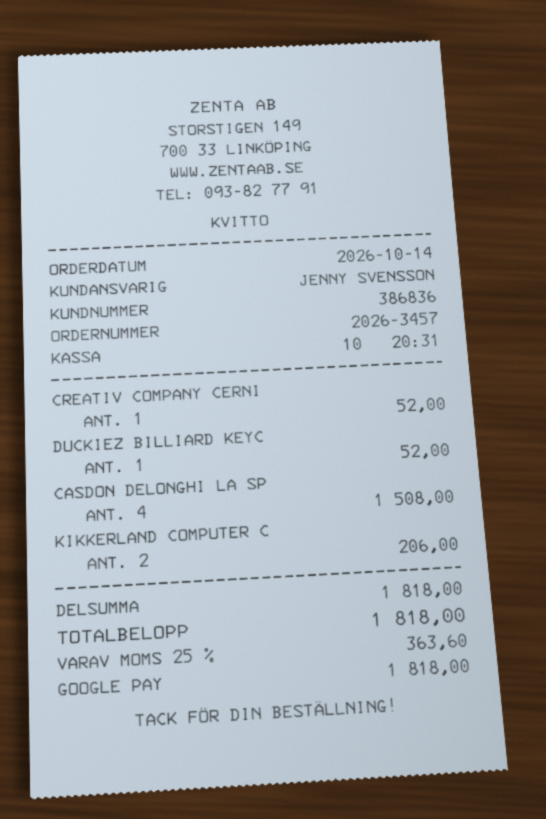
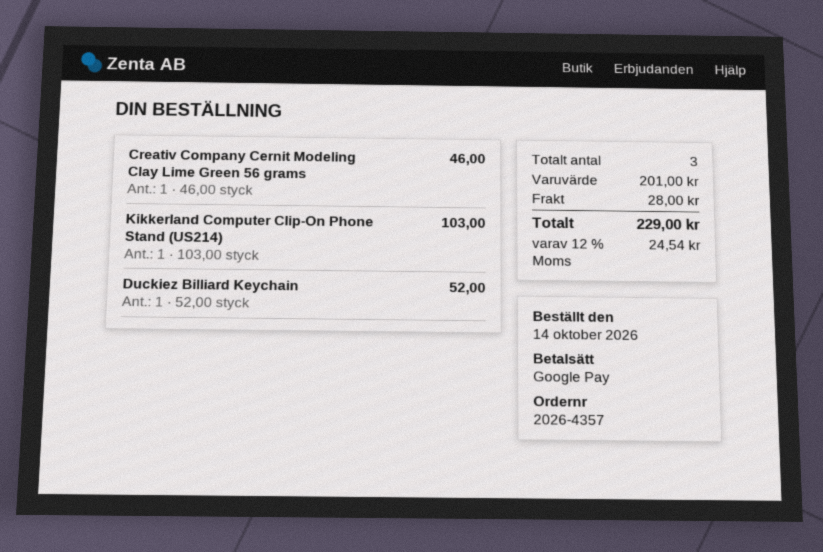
order number: 2026-3457 -> 2026-4357
CREATIV COMPANY CERNI: 1 for 52.00 -> 1 for 46.00
CASDON DELONGHI LA SP: 4 for 1508.00 -> none
KIKKERLAND COMPUTER C: 2 for 206.00 -> 1 for 103.00
subtotal: 1818.00 -> 201.00
shipping: none -> 28.00
tax: 25% = 363.60 -> 12% = 24.54
total: 1818.00 -> 229.00

